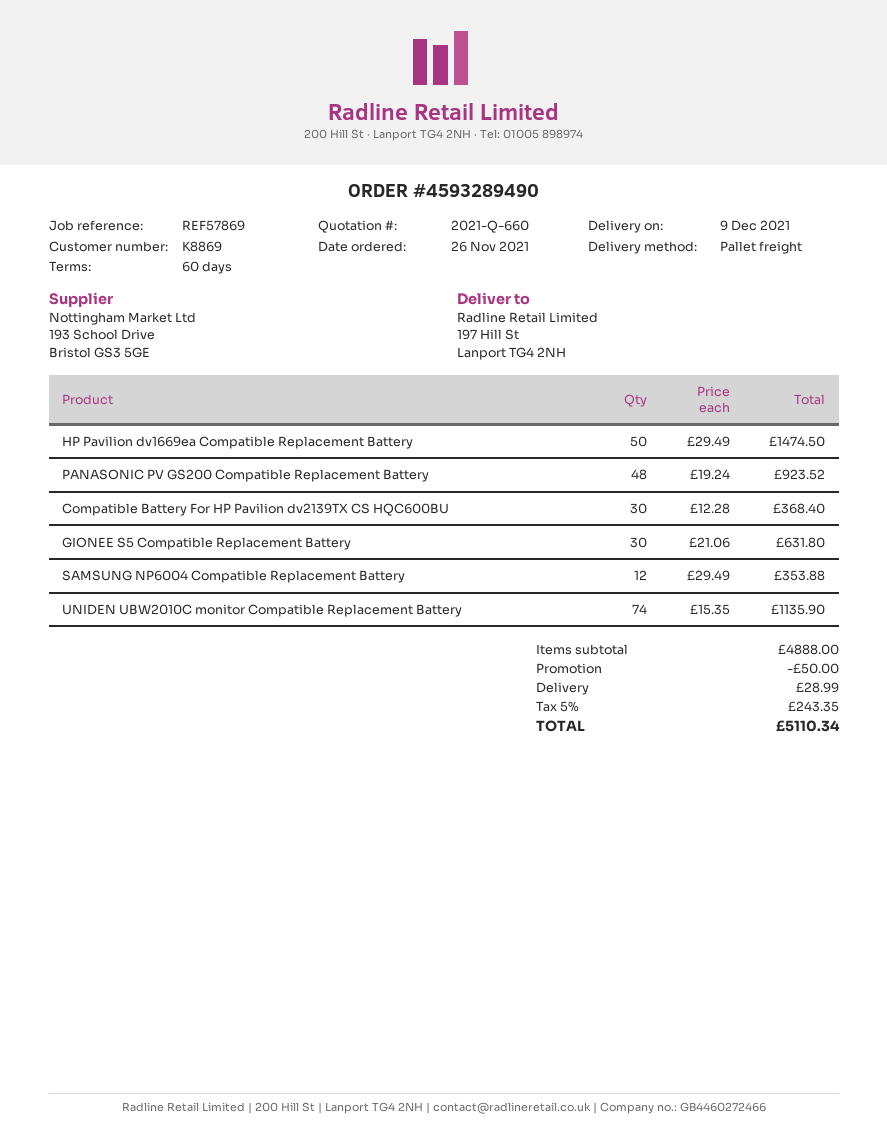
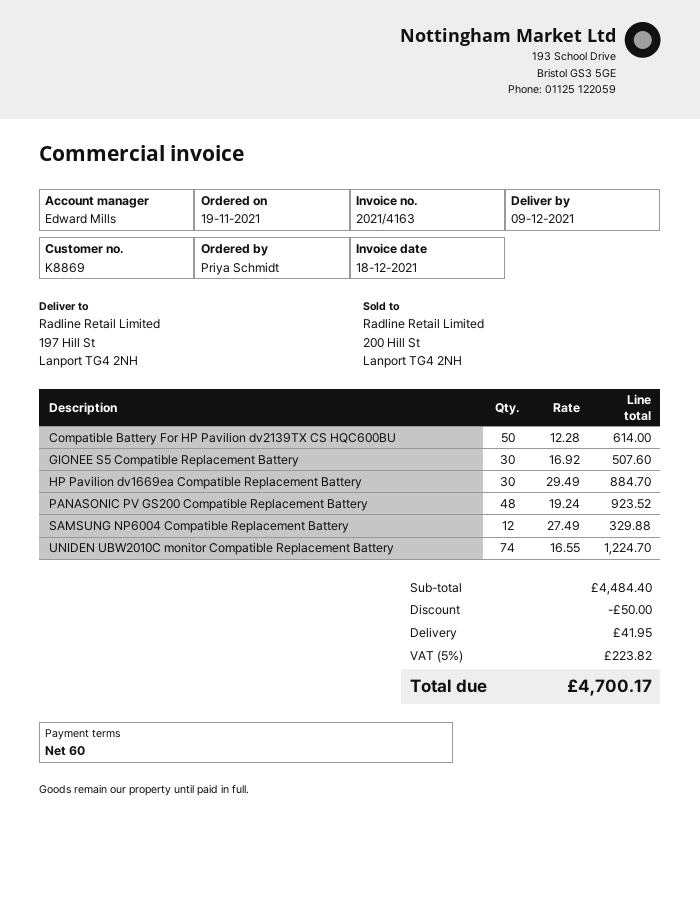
order date: 2021-11-26 -> 2021-11-19
HP Pavilion dv1669ea Compatible Replacement Battery: 50 x 29.49 = 1474.50 -> 30 x 29.49 = 884.70
Compatible Battery For HP Pavilion dv2139TX CS HQC600BU: 30 x 12.28 = 368.40 -> 50 x 12.28 = 614.00
GIONEE S5 Compatible Replacement Battery: 30 x 21.06 = 631.80 -> 30 x 16.92 = 507.60
SAMSUNG NP6004 Compatible Replacement Battery: 12 x 29.49 = 353.88 -> 12 x 27.49 = 329.88
UNIDEN UBW2010C monitor Compatible Replacement Battery: 74 x 15.35 = 1135.90 -> 74 x 16.55 = 1224.70
subtotal: 4888.00 -> 4484.40
shipping: 28.99 -> 41.95
tax: 5% = 243.35 -> 5% = 223.82
total: 5110.34 -> 4700.17

